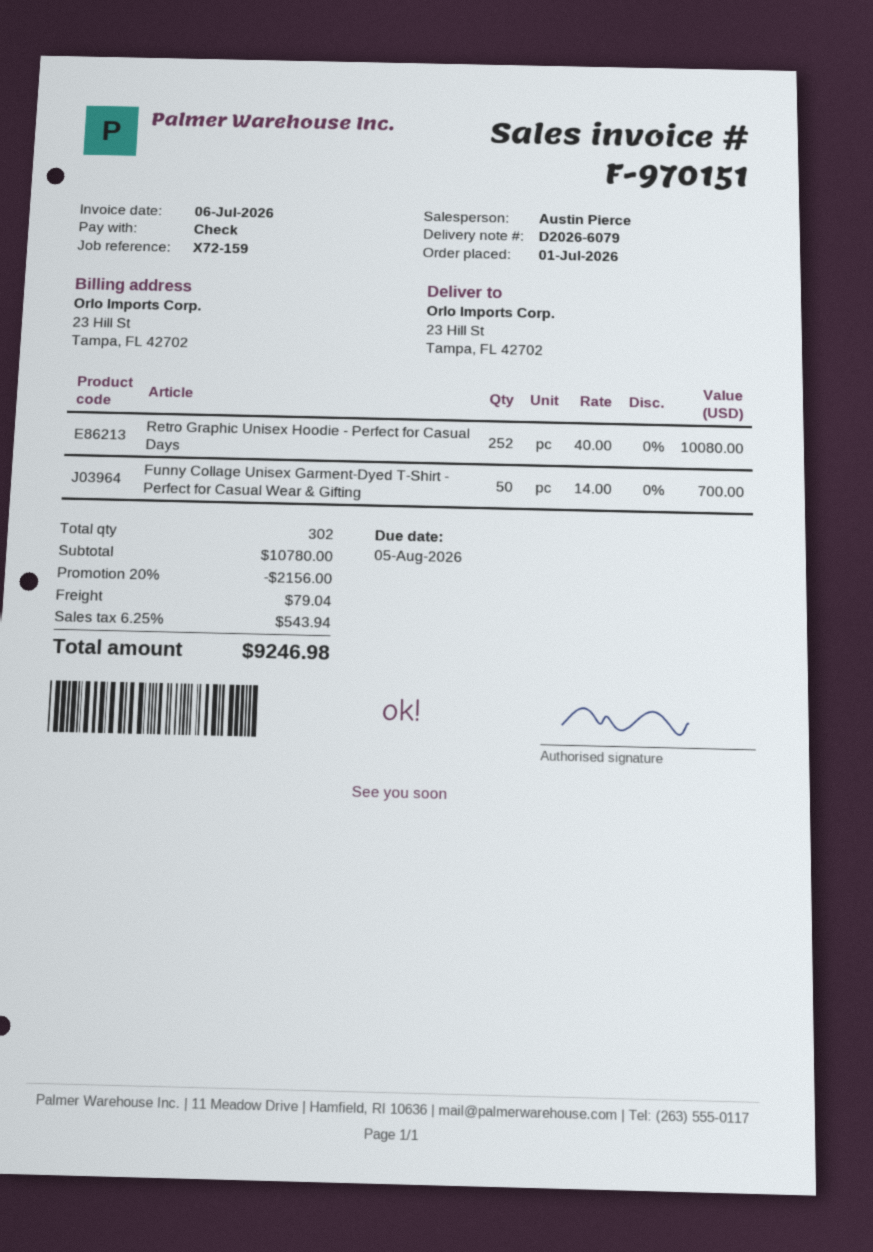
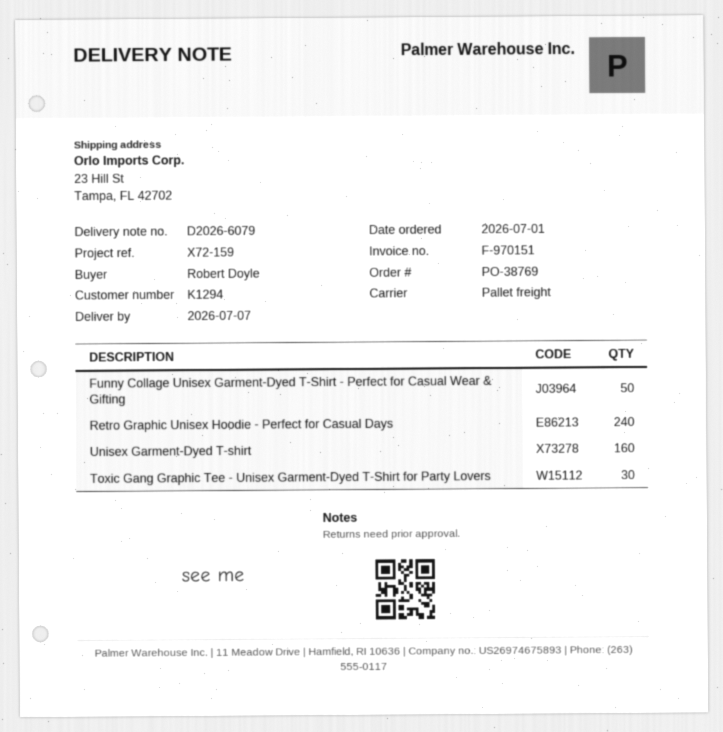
Retro Graphic Unisex Hoodie - Perfect for Casual Days: 252 -> 240
Unisex Garment-Dyed T-shirt: none -> 160
Toxic Gang Graphic Tee - Unisex Garment-Dyed T-Shirt for Party Lovers: none -> 30

